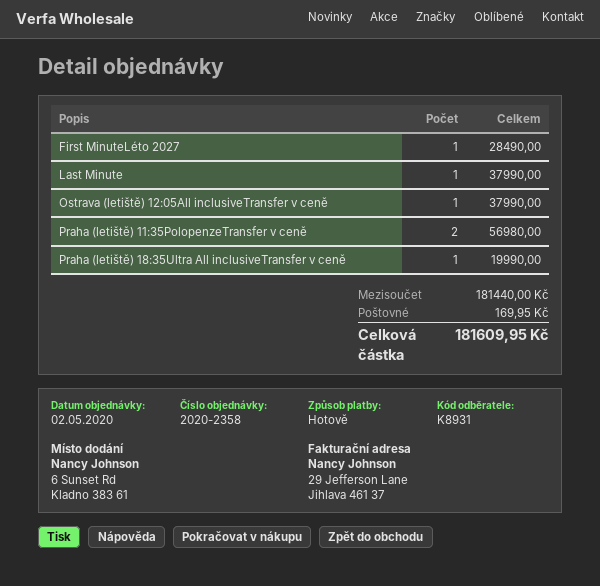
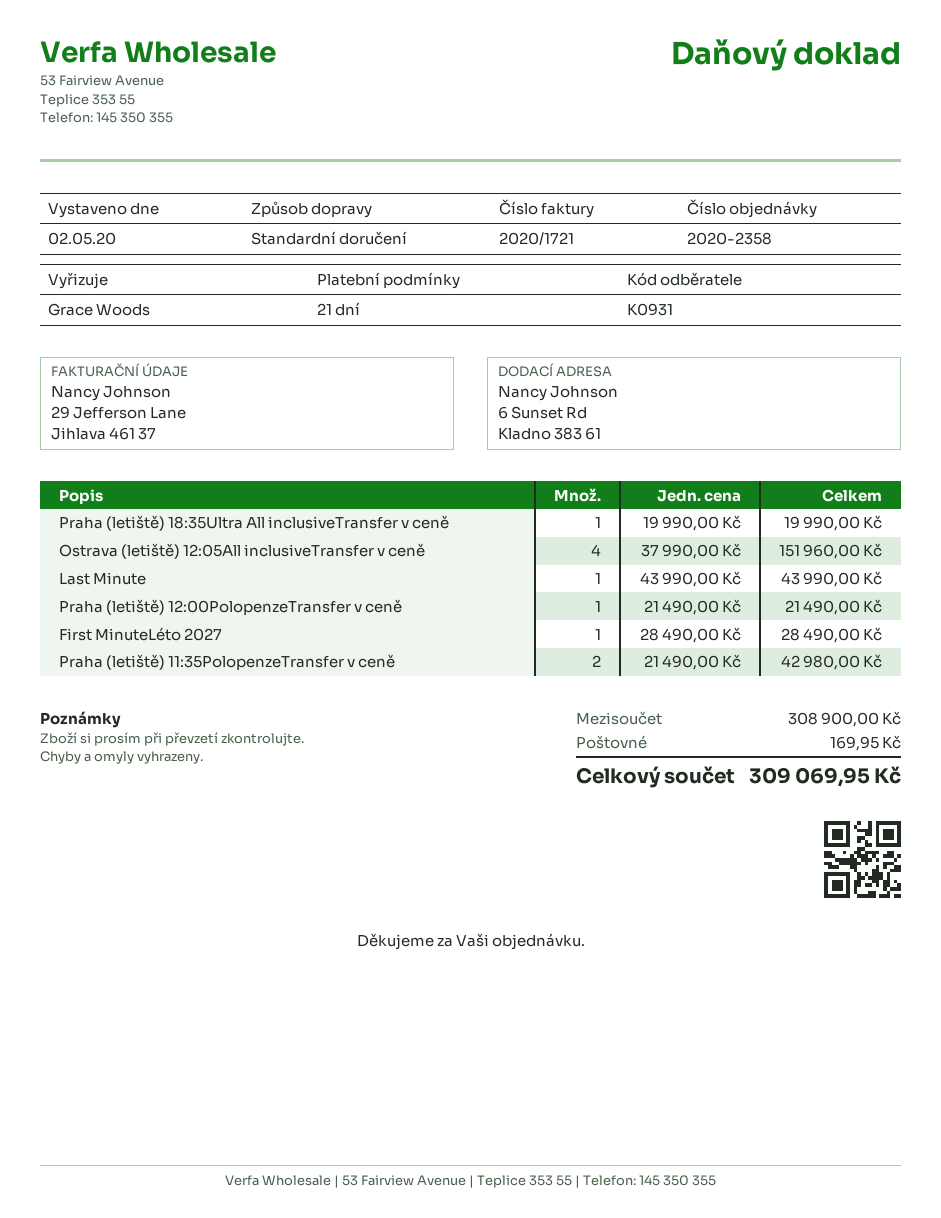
customer number: K8931 -> K0931
Last Minute: 1 for 37990.00 -> 1 for 43990.00
Ostrava (letiště) 12:05All inclusiveTransfer v ceně: 1 for 37990.00 -> 4 for 151960.00
Praha (letiště) 11:35PolopenzeTransfer v ceně: 2 for 56980.00 -> 2 for 42980.00
Praha (letiště) 12:00PolopenzeTransfer v ceně: none -> 1 for 21490.00
subtotal: 181440.00 -> 308900.00
total: 181609.95 -> 309069.95

